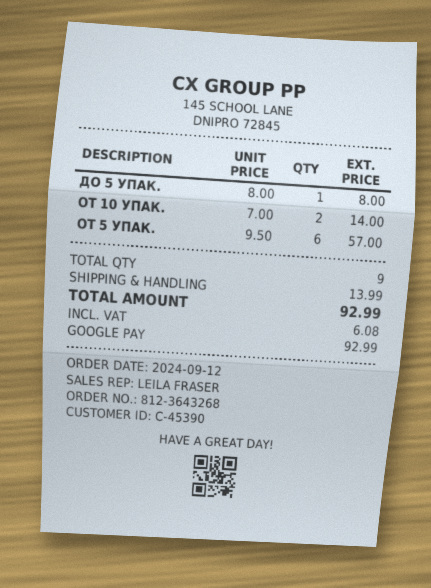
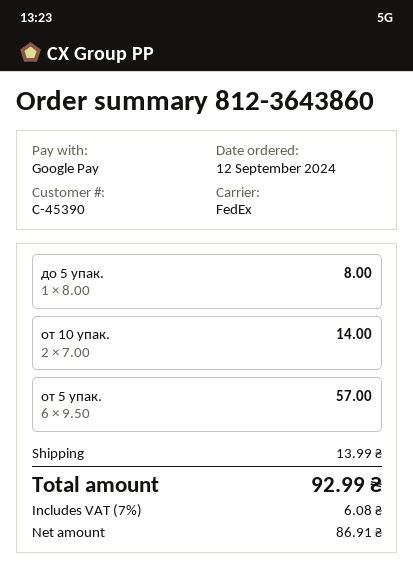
order number: 812-3643268 -> 812-3643860

